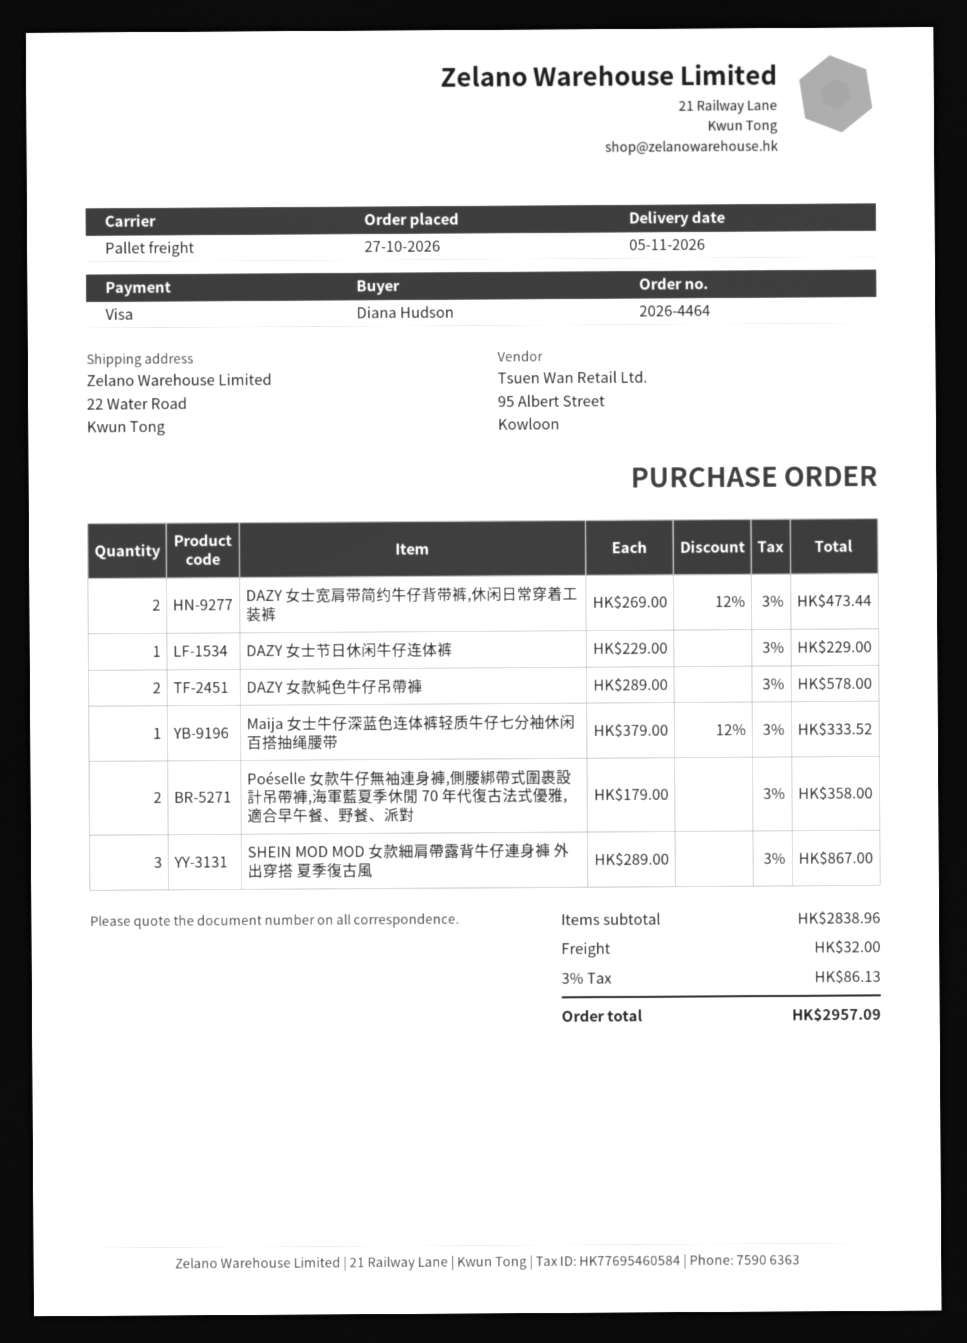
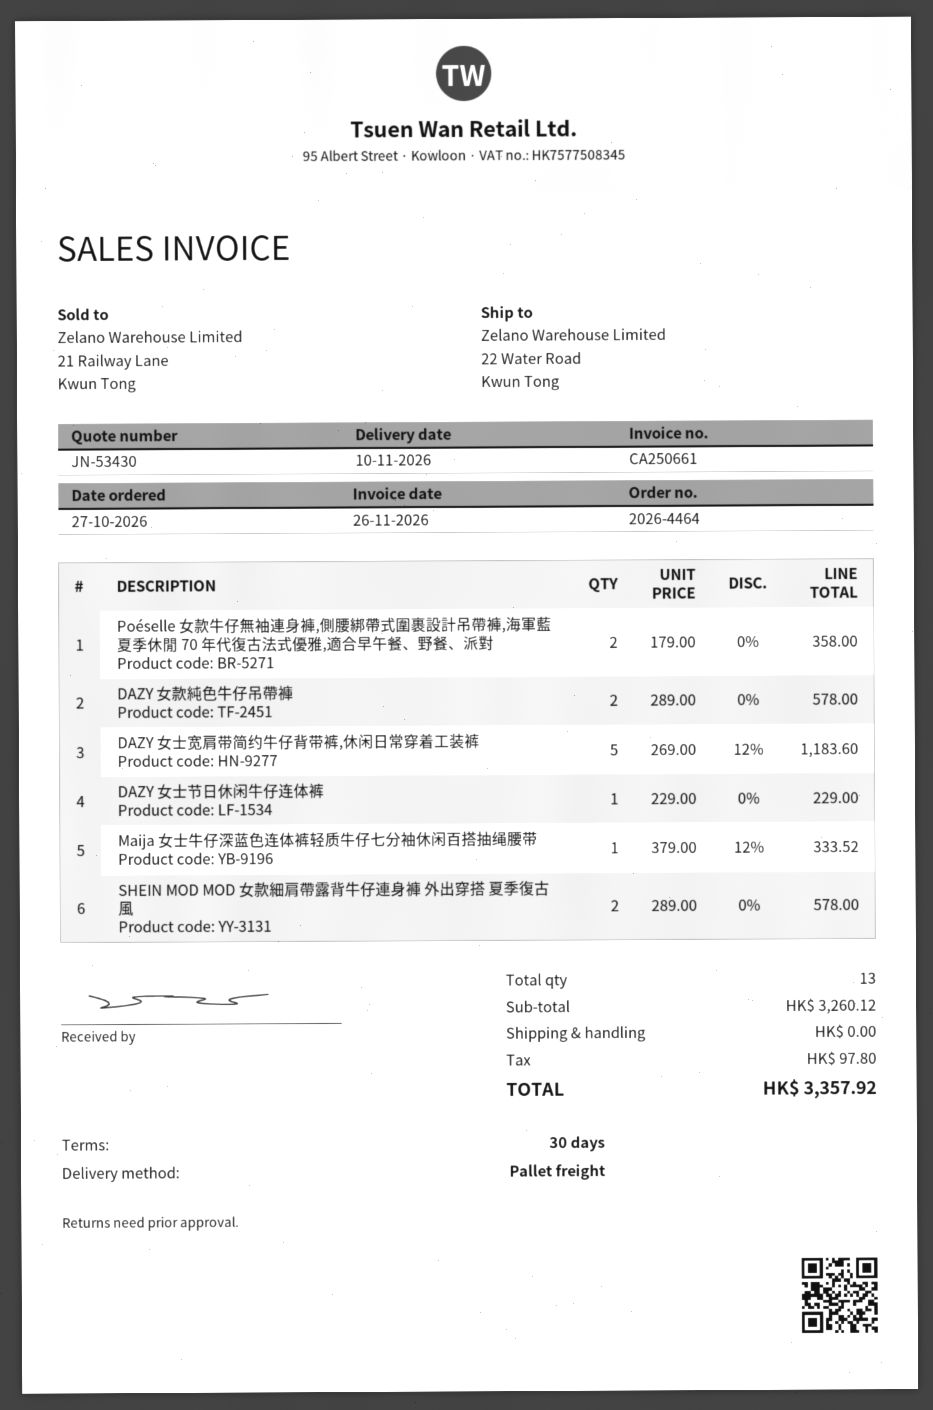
delivery date: 2026-11-05 -> 2026-11-10
DAZY 女士宽肩带简约牛仔背带裤,休闲日常穿着工装裤: 2 x 269.00 - 12% = 473.44 -> 5 x 269.00 - 12% = 1183.60
SHEIN MOD MOD 女款細肩帶露背牛仔連身褲 外出穿搭 夏季復古風: 3 x 289.00 = 867.00 -> 2 x 289.00 = 578.00
subtotal: 2838.96 -> 3260.12
shipping: 32.00 -> 0.00
tax: 86.13 -> 97.80
total: 2957.09 -> 3357.92

